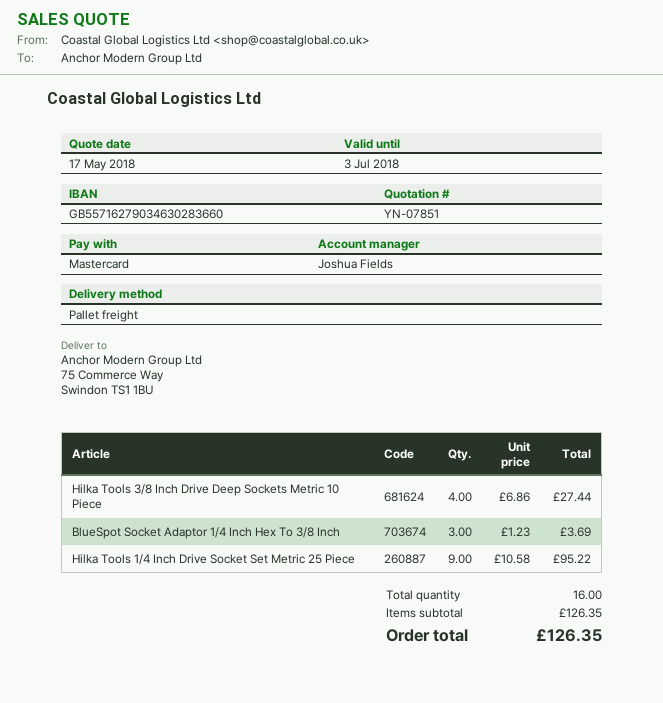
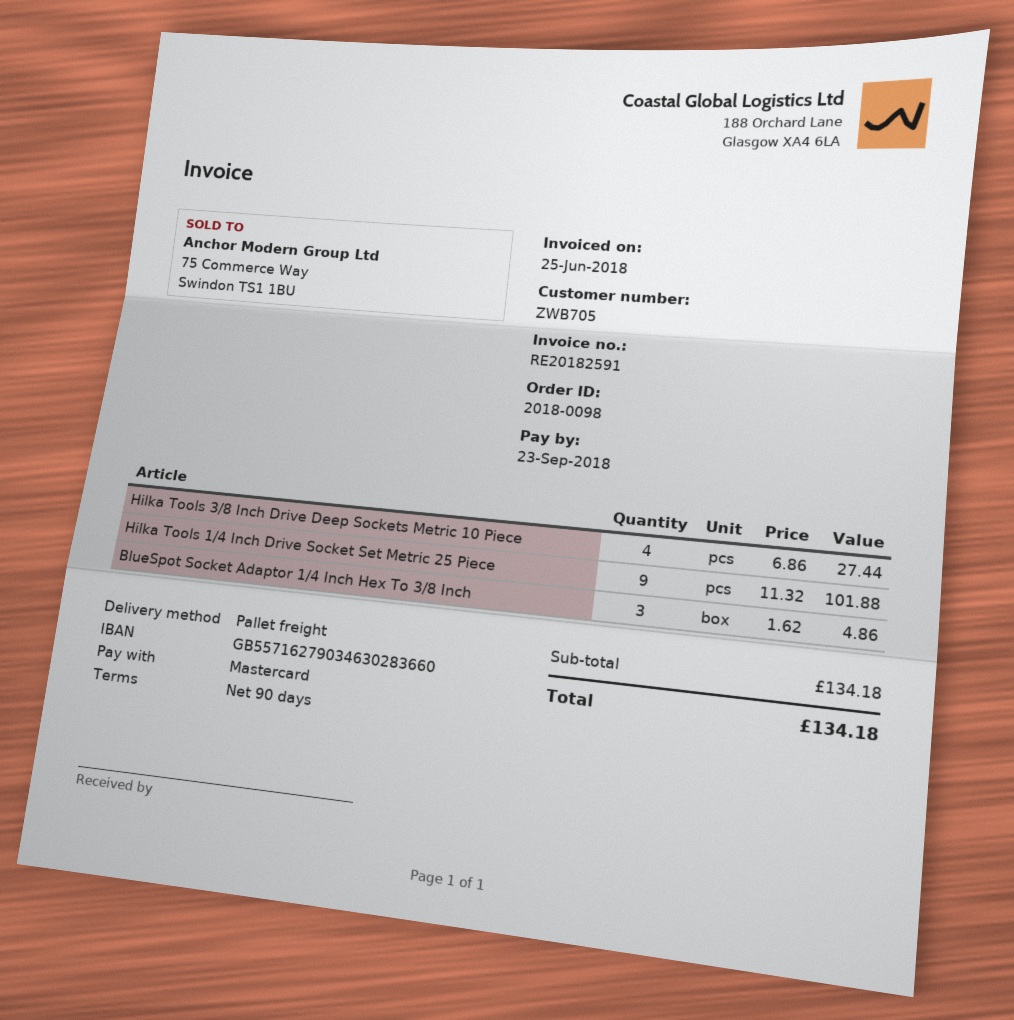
BlueSpot Socket Adaptor 1/4 Inch Hex To 3/8 Inch: 3 x 1.23 = 3.69 -> 3 x 1.62 = 4.86
Hilka Tools 1/4 Inch Drive Socket Set Metric 25 Piece: 9 x 10.58 = 95.22 -> 9 x 11.32 = 101.88
subtotal: 126.35 -> 134.18
total: 126.35 -> 134.18

